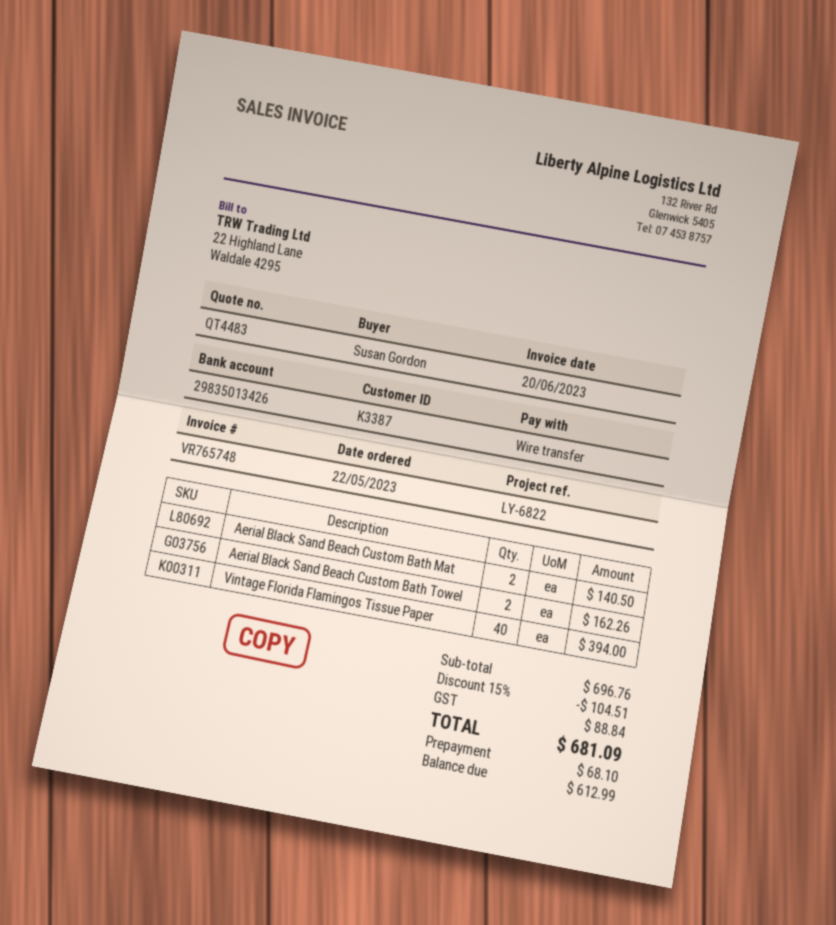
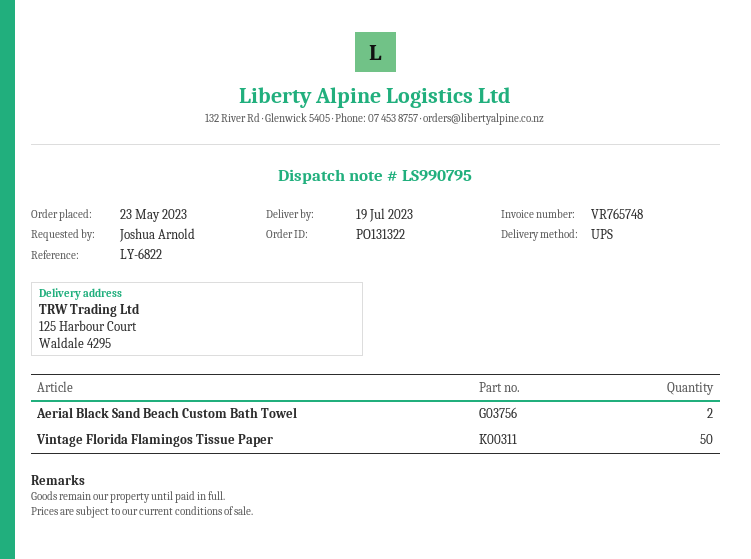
order date: 2023-05-22 -> 2023-05-23
ordered by: Susan Gordon -> Joshua Arnold
Aerial Black Sand Beach Custom Bath Mat: 2 -> none
Vintage Florida Flamingos Tissue Paper: 40 -> 50

